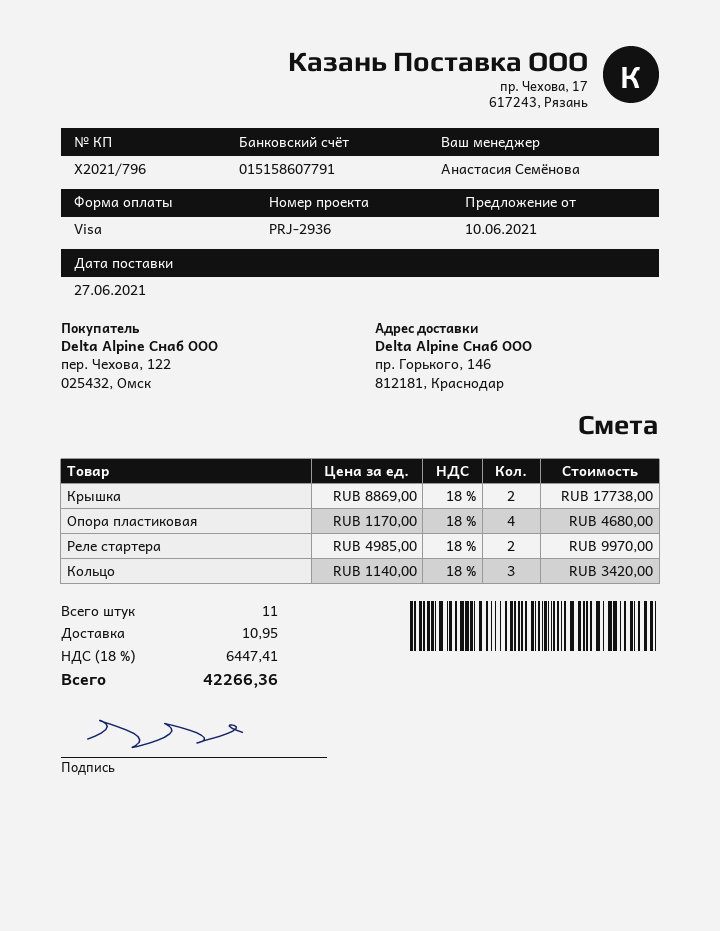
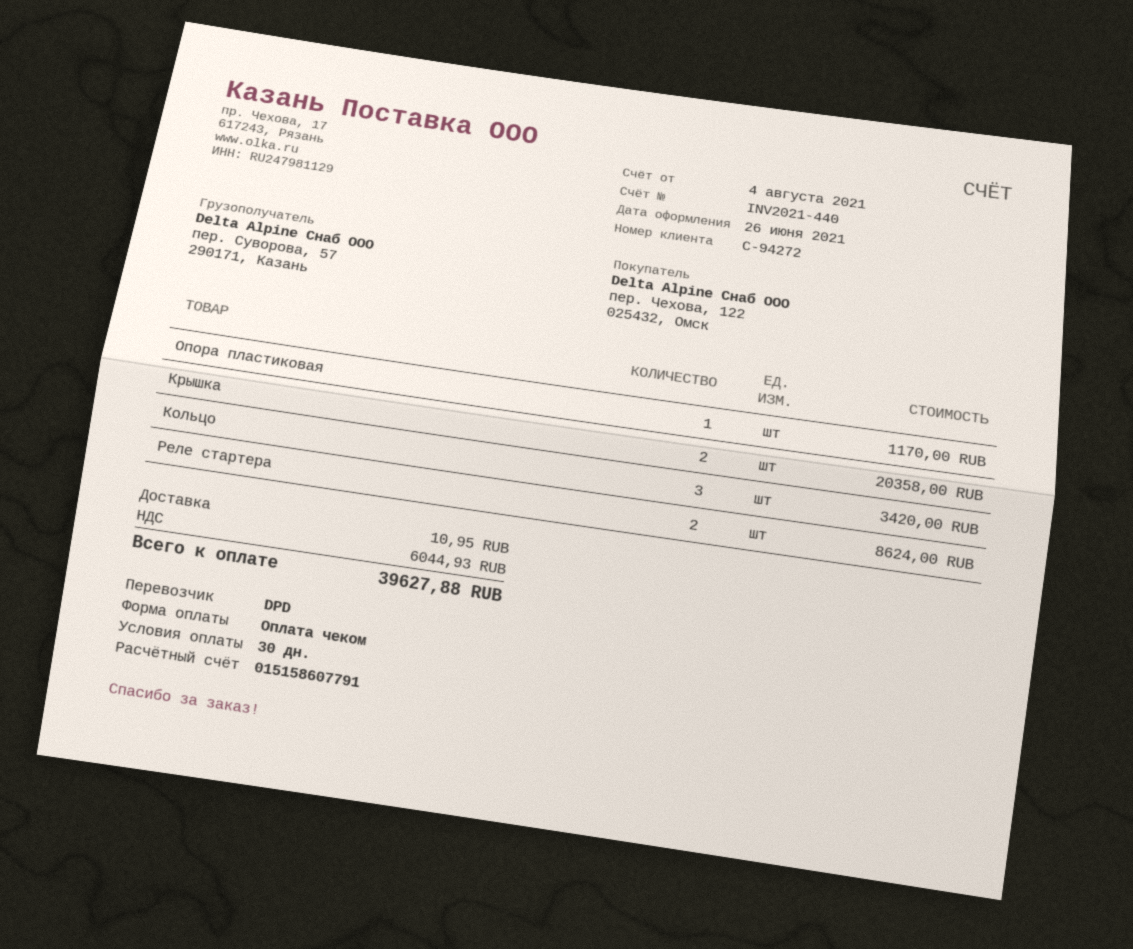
payment method: Visa -> cheque
ship to: пр. Горького, 146, 812181, Краснодар -> пер. Суворова, 57, 290171, Казань
Крышка: 2 for 17738.00 -> 2 for 20358.00
Опора пластиковая: 4 for 4680.00 -> 1 for 1170.00
Реле стартера: 2 for 9970.00 -> 2 for 8624.00
tax: 6447.41 -> 6044.93
total: 42266.36 -> 39627.88

